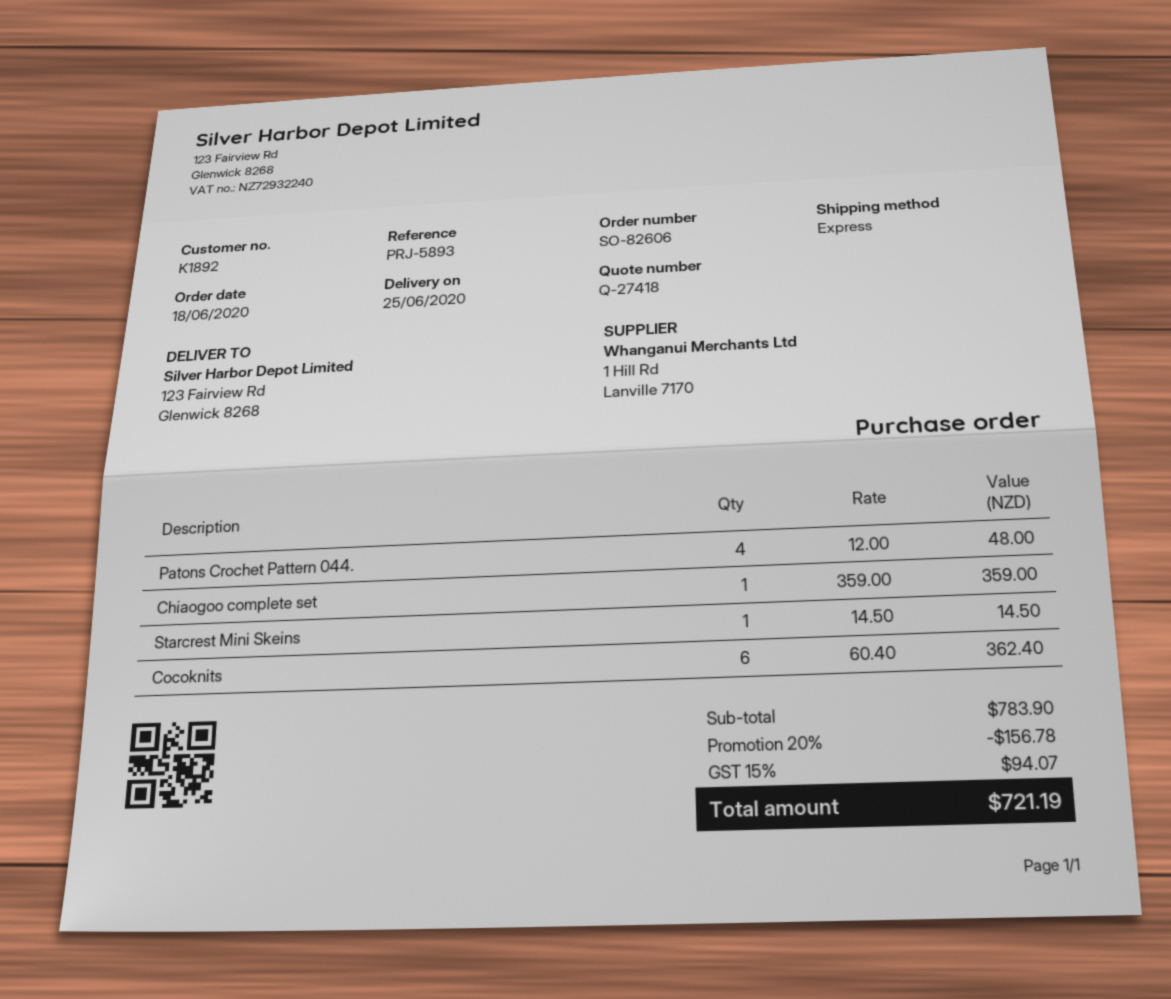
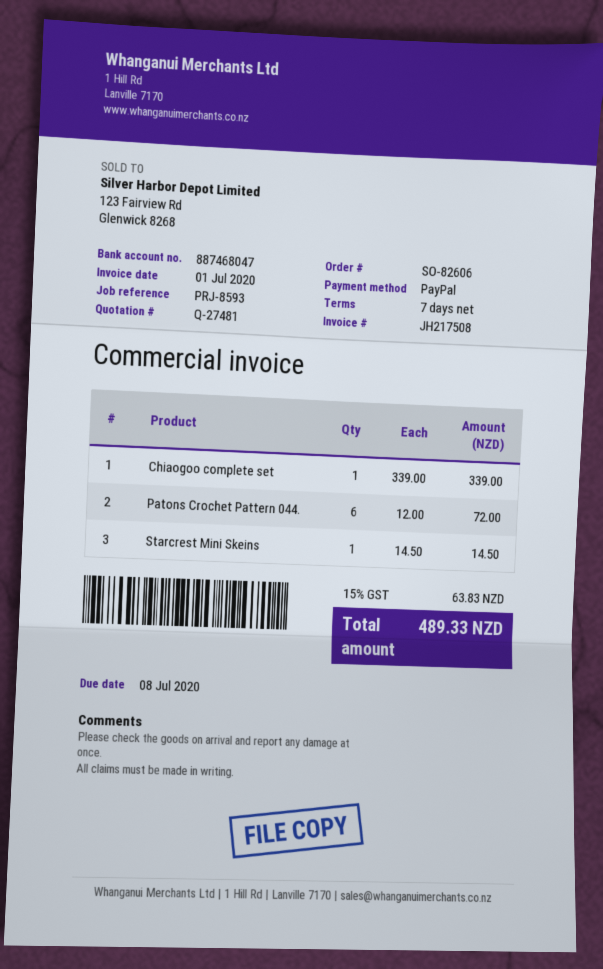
quote number: Q-27418 -> Q-27481
reference: PRJ-5893 -> PRJ-8593
Patons Crochet Pattern 044.: 4 x 12.00 = 48.00 -> 6 x 12.00 = 72.00
Chiaogoo complete set: 1 x 359.00 = 359.00 -> 1 x 339.00 = 339.00
Cocoknits: 6 x 60.40 = 362.40 -> none
discount: 20% = 156.78 -> none
tax: 15% = 94.07 -> 15% = 63.83
total: 721.19 -> 489.33

